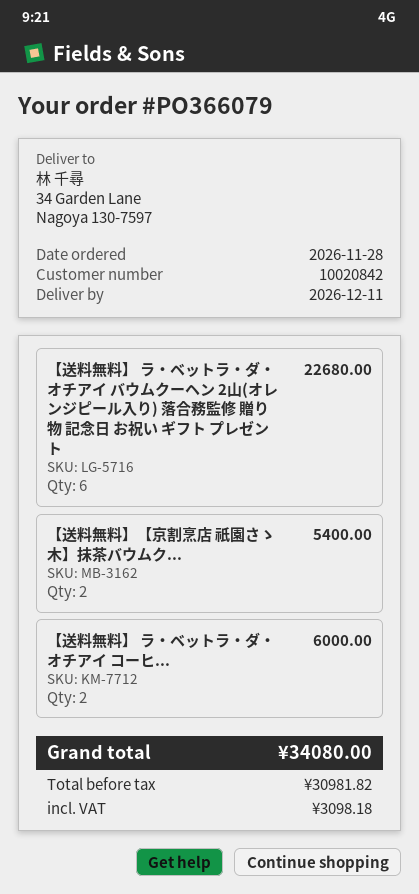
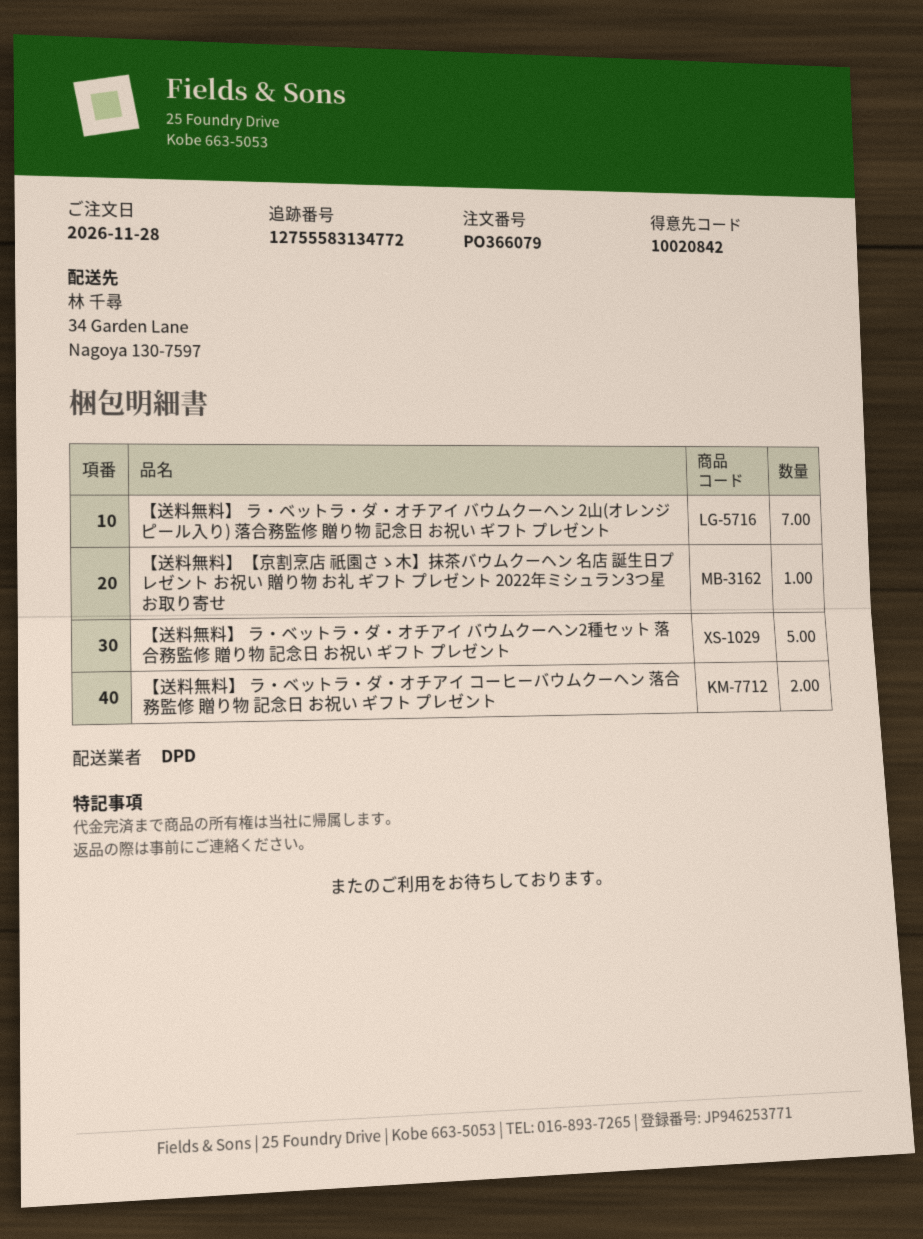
【送料無料】 ラ・ベットラ・ダ・オチアイ バウムクーヘン 2山(オレンジピール入り) 落合務監修 贈り物 記念日 お祝い ギフト プレゼント: 6 -> 7
【送料無料】【京割烹店 祇園さゝ木】抹茶バウムク...: 2 -> 1
【送料無料】 ラ・ベットラ・ダ・オチアイ バウムクーヘン2種セット 落合務監修 贈り物 記念日 お祝い ギフト プレゼント: none -> 5

